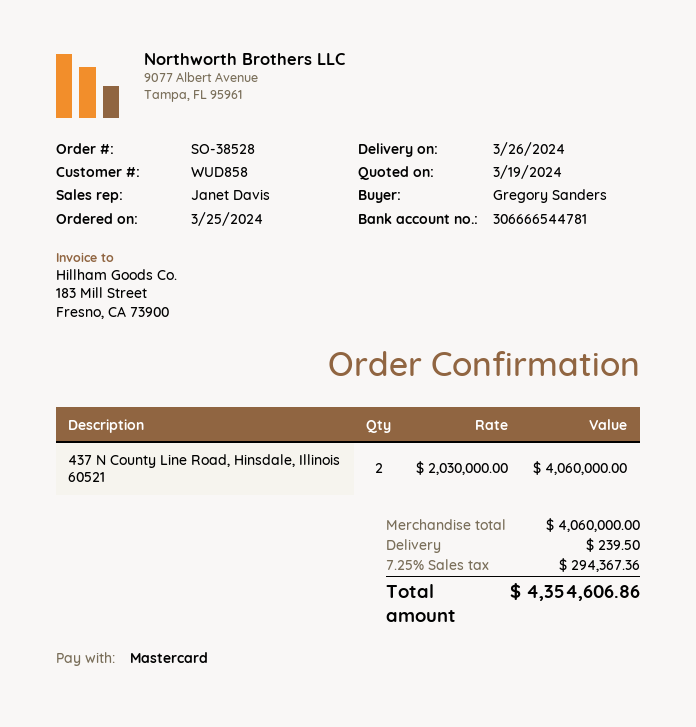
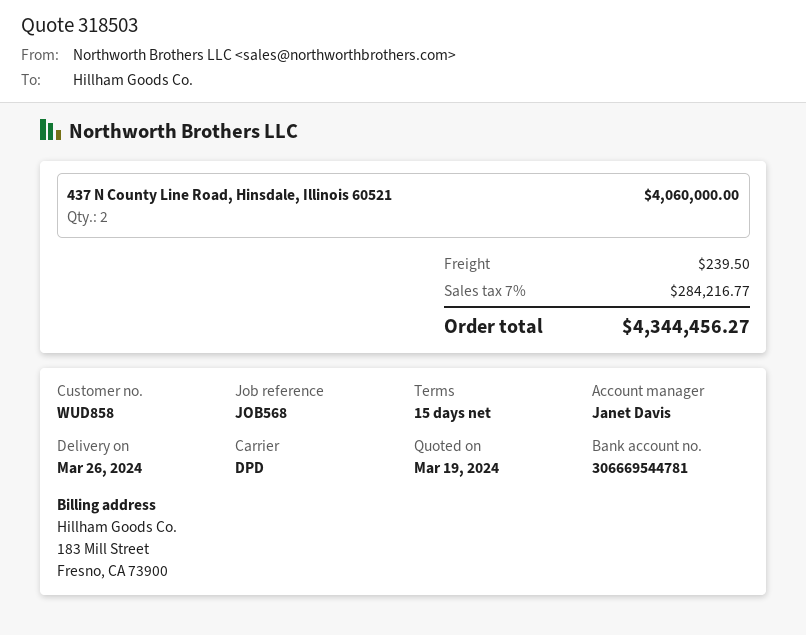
bank account: 306666544781 -> 306669544781
tax: 7.25% = 294367.36 -> 7% = 284216.77
total: 4354606.86 -> 4344456.27

